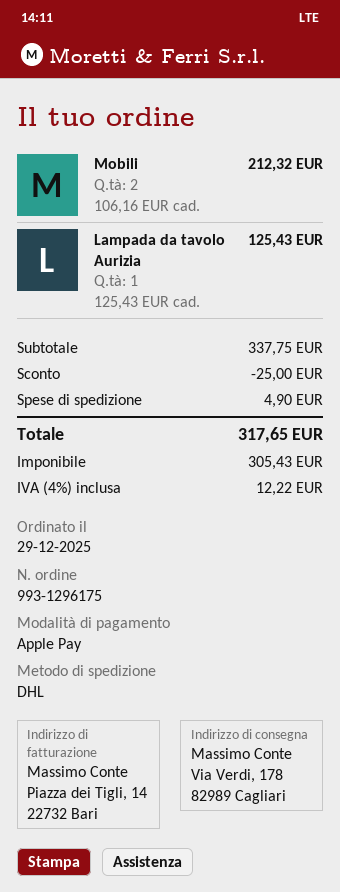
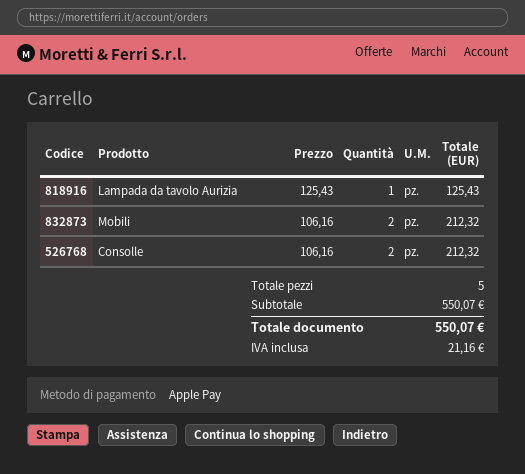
Consolle: none -> 2 x 106.16 = 212.32
subtotal: 337.75 -> 550.07
discount: 25.00 -> none
shipping: 4.90 -> none
tax: 12.22 -> 21.16
total: 317.65 -> 550.07

